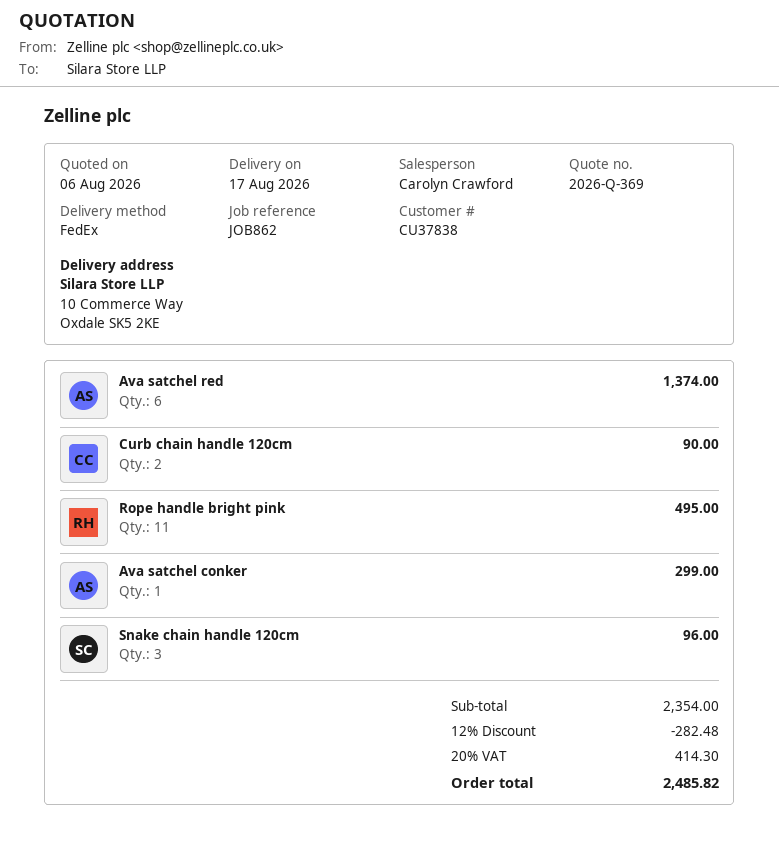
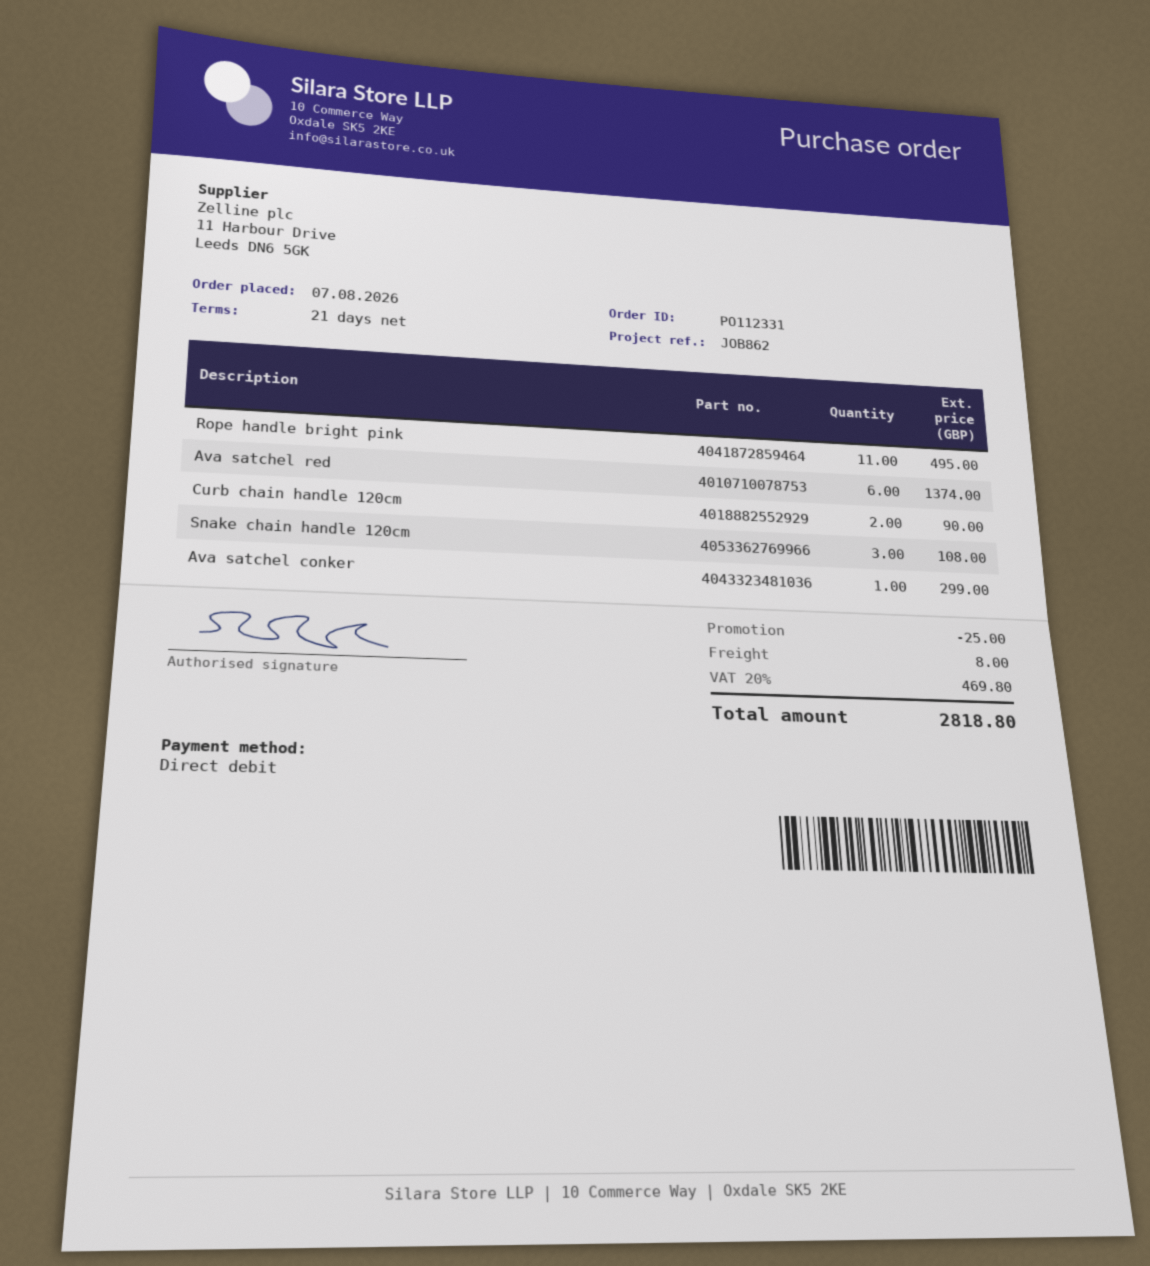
Snake chain handle 120cm: 3 for 96.00 -> 3 for 108.00
discount: 282.48 -> 25.00
shipping: none -> 8.00
tax: 20% = 414.30 -> 20% = 469.80
total: 2485.82 -> 2818.80

